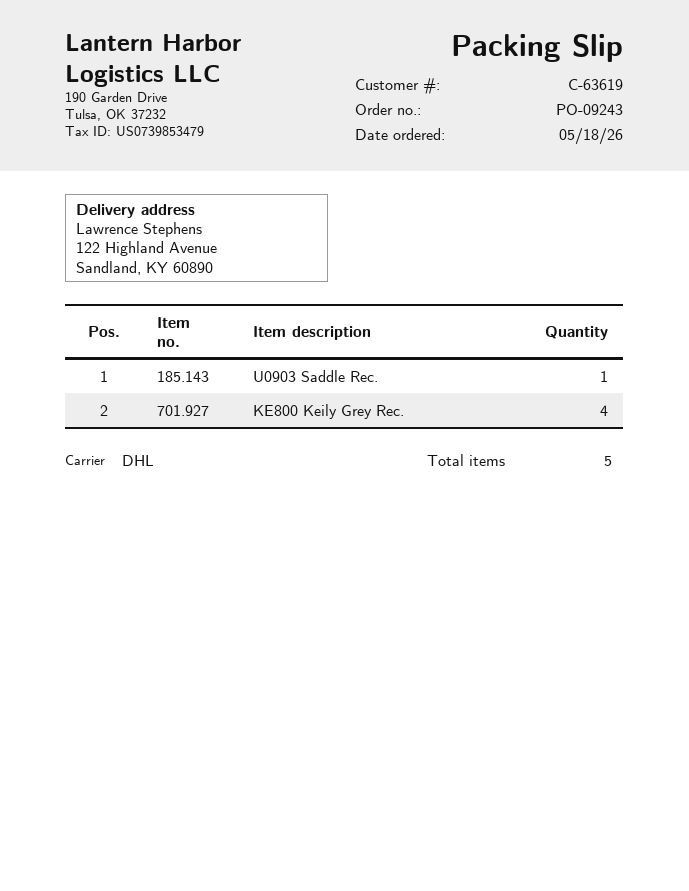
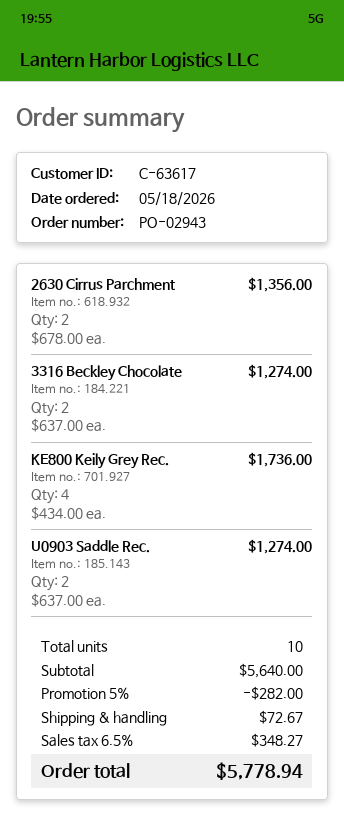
order number: PO-09243 -> PO-02943
customer number: C-63619 -> C-63617
U0903 Saddle Rec.: 1 -> 2
2630 Cirrus Parchment: none -> 2
3316 Beckley Chocolate: none -> 2
total quantity: 5 -> 10

